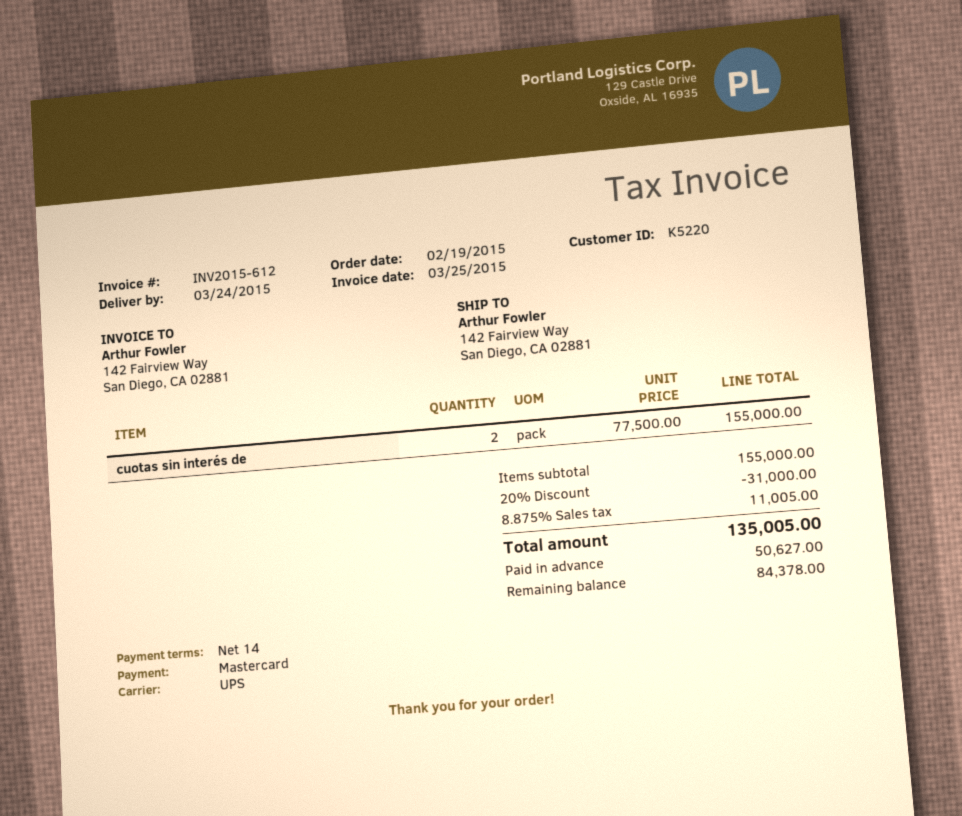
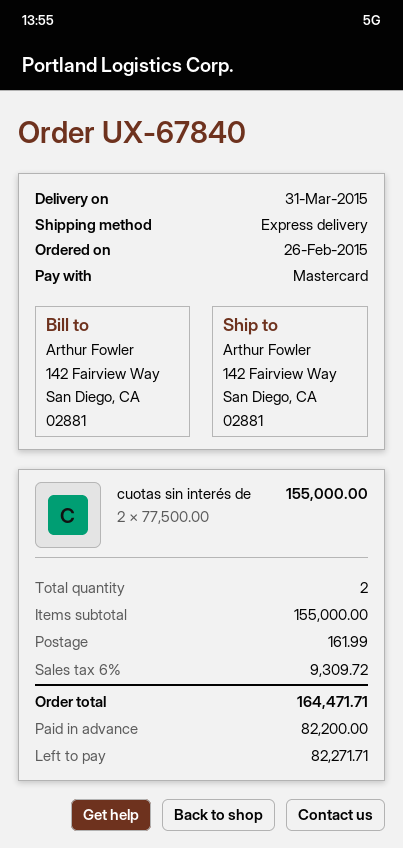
order date: 2015-02-19 -> 2015-02-26
delivery date: 2015-03-24 -> 2015-03-31
shipping method: UPS -> express
discount: 20% = 31000.00 -> none
shipping: none -> 161.99
tax: 8.875% = 11005.00 -> 6% = 9309.72
total: 135005.00 -> 164471.71
deposit: 50627.00 -> 82200.00
balance: 84378.00 -> 82271.71

